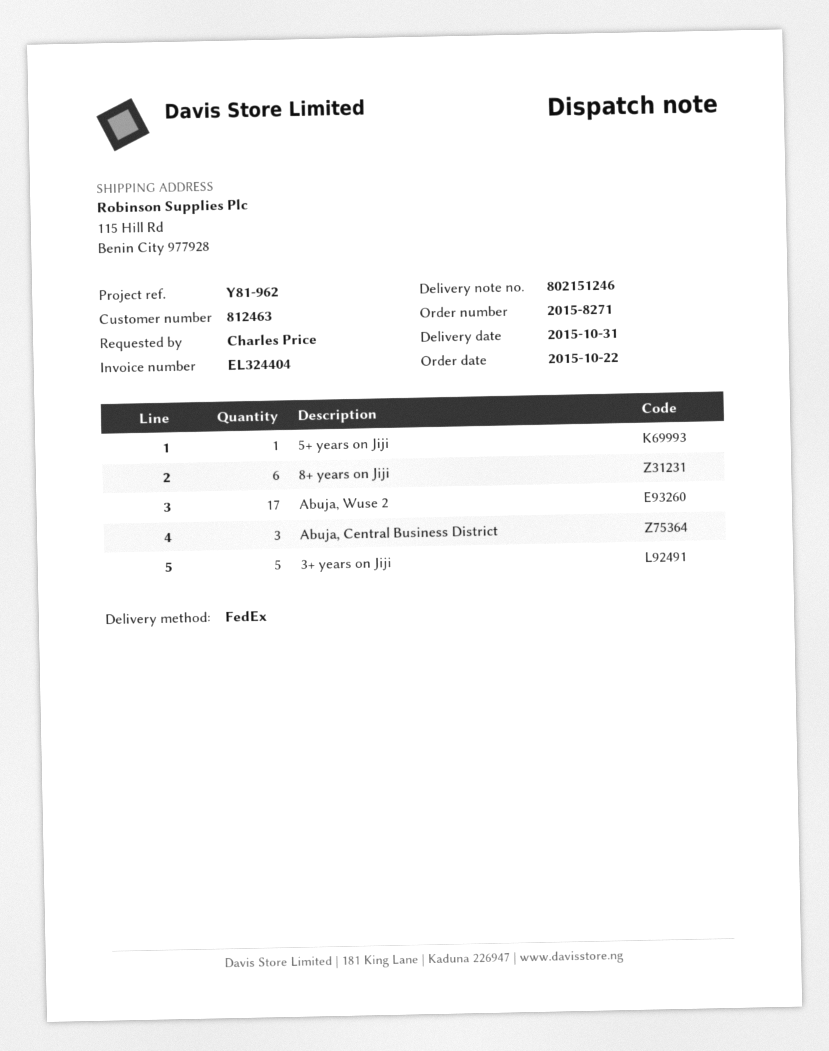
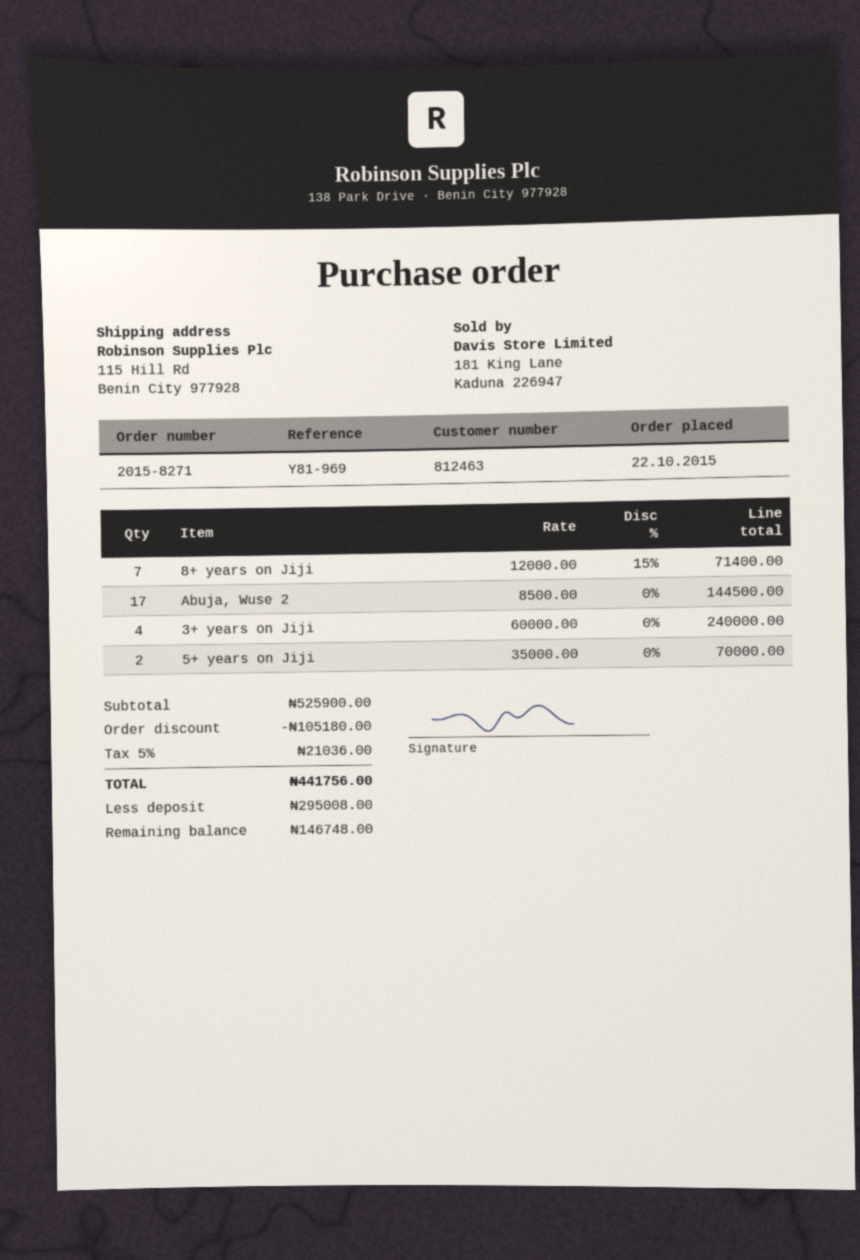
reference: Y81-962 -> Y81-969
5+ years on Jiji: 1 -> 2
8+ years on Jiji: 6 -> 7
Abuja, Central Business District: 3 -> none
3+ years on Jiji: 5 -> 4

